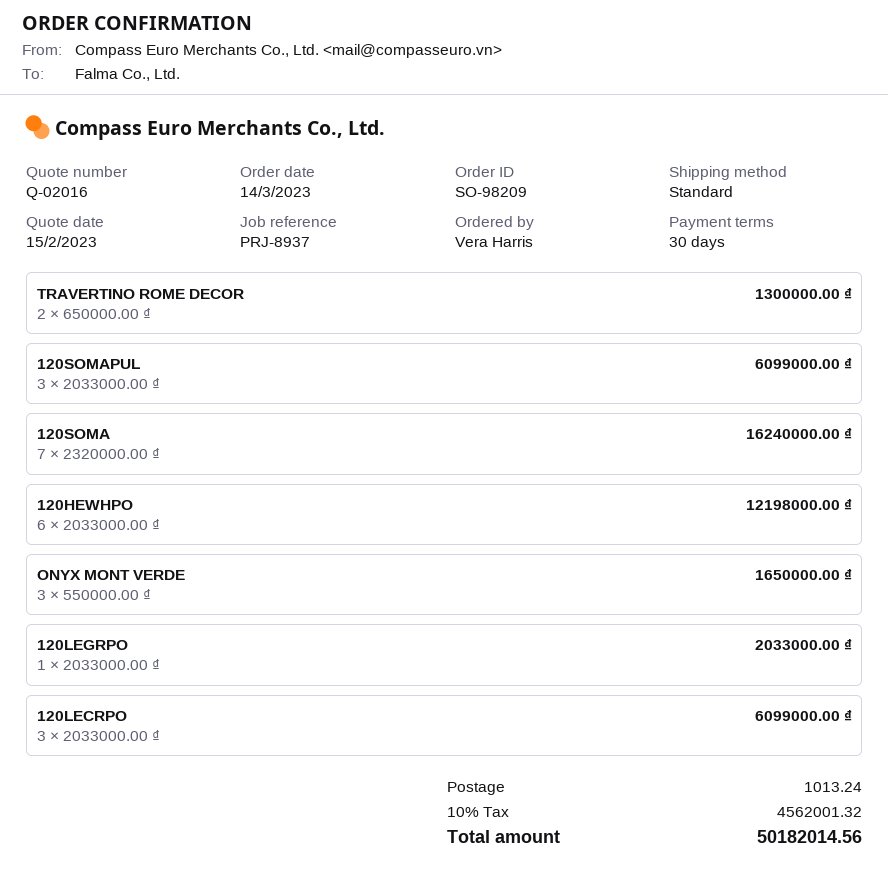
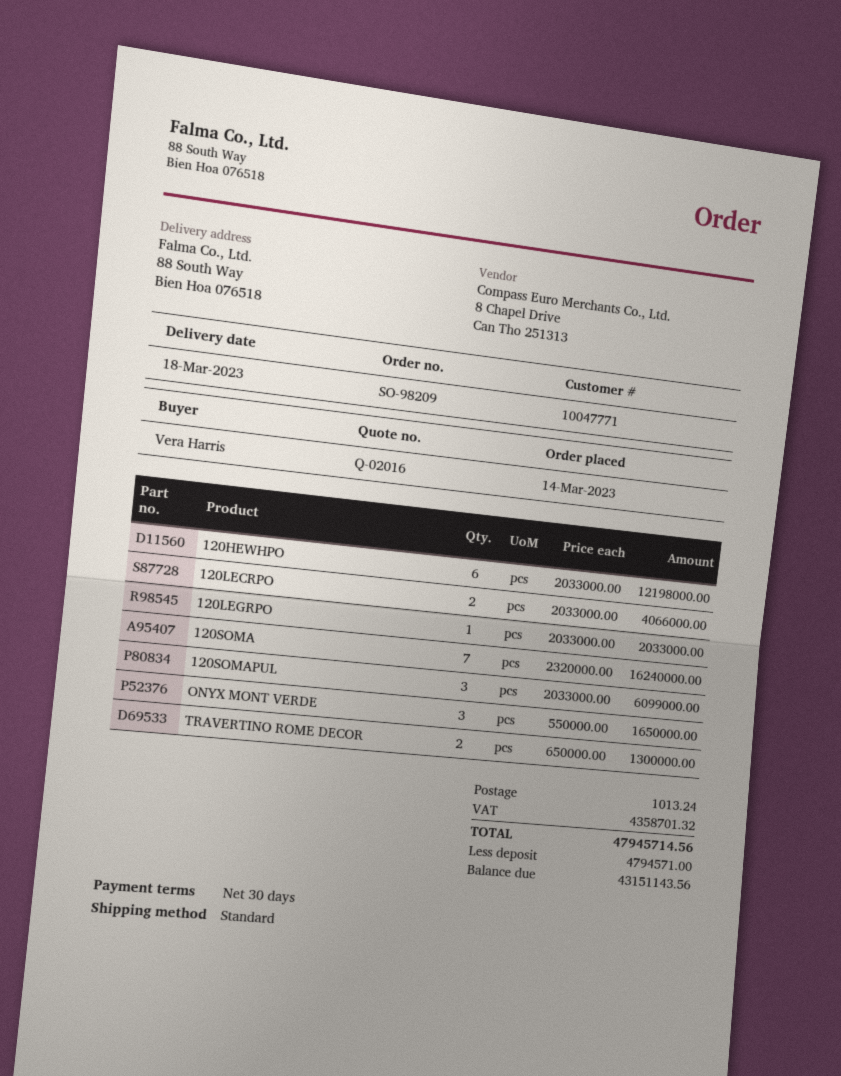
120LECRPO: 3 x 2033000.00 = 6099000.00 -> 2 x 2033000.00 = 4066000.00
tax: 4562001.32 -> 4358701.32
total: 50182014.56 -> 47945714.56

